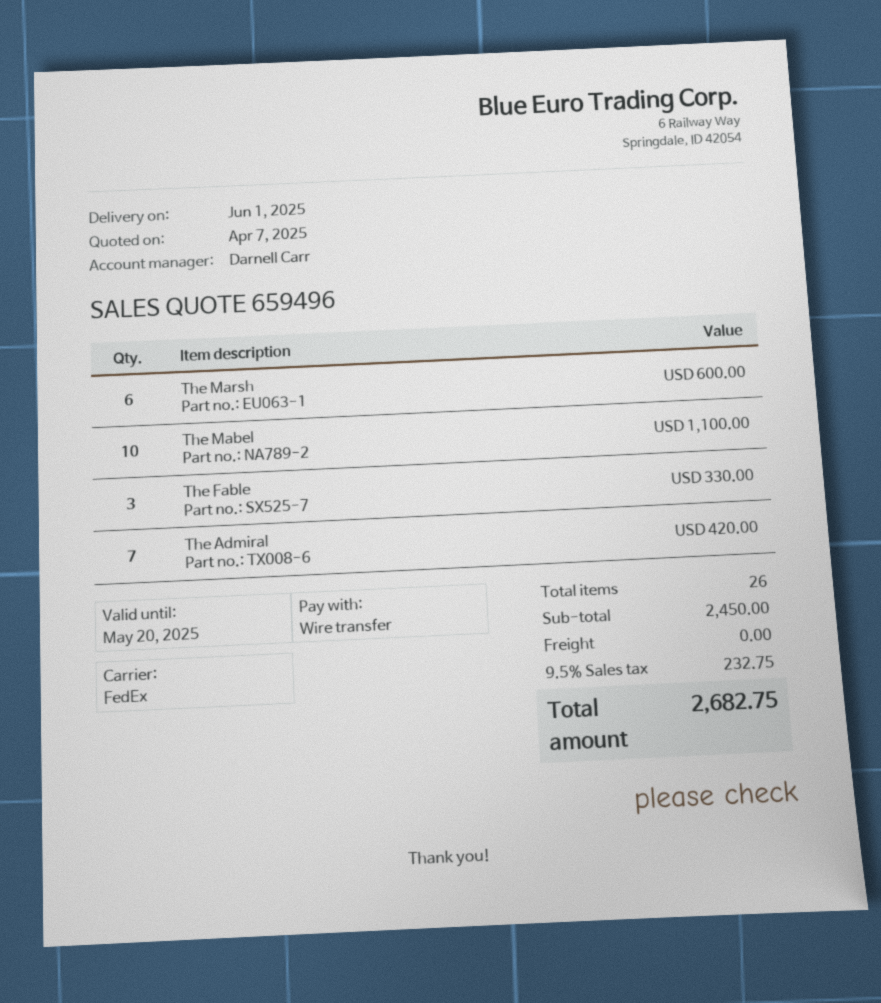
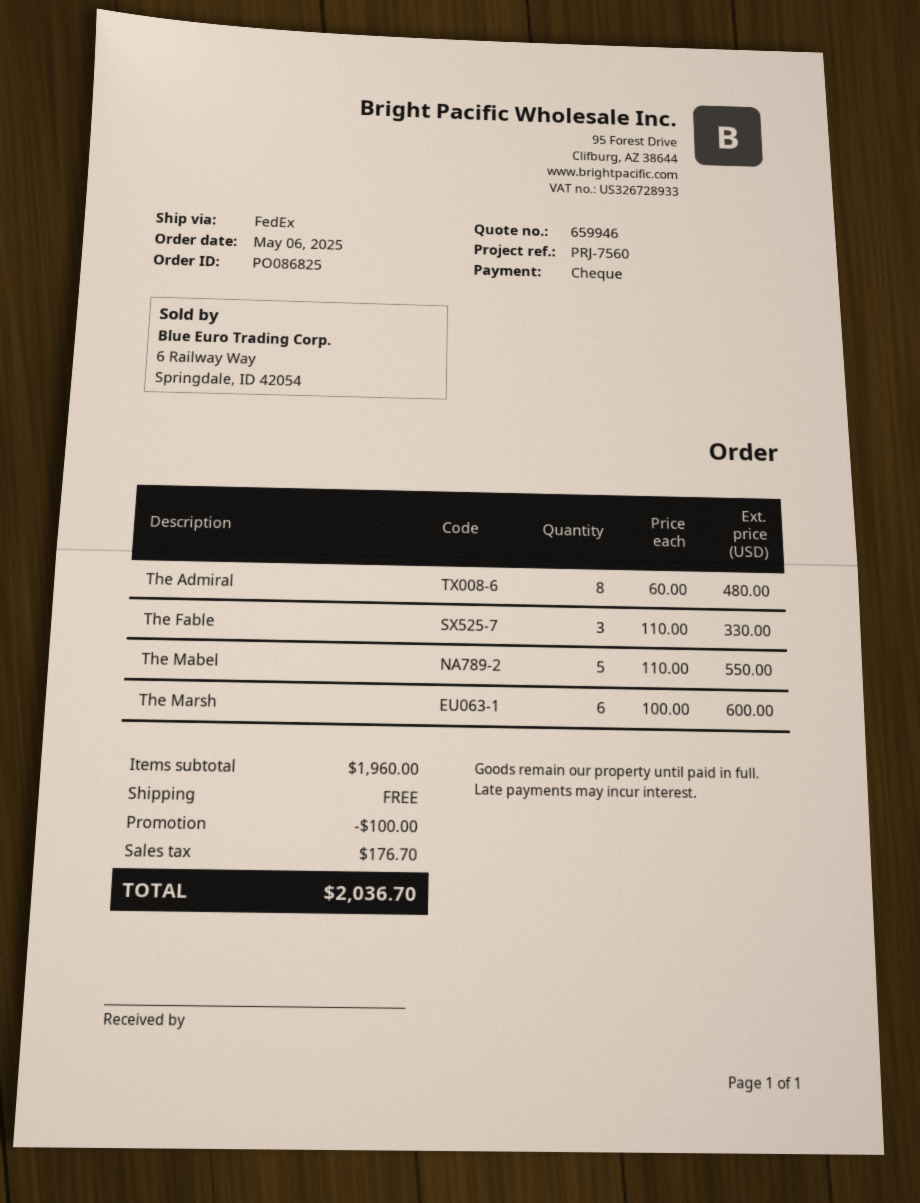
quote number: 659496 -> 659946
payment method: bank transfer -> cheque
The Mabel: 10 for 1100.00 -> 5 for 550.00
The Admiral: 7 for 420.00 -> 8 for 480.00
subtotal: 2450.00 -> 1960.00
discount: none -> 100.00
tax: 232.75 -> 176.70
total: 2682.75 -> 2036.70

